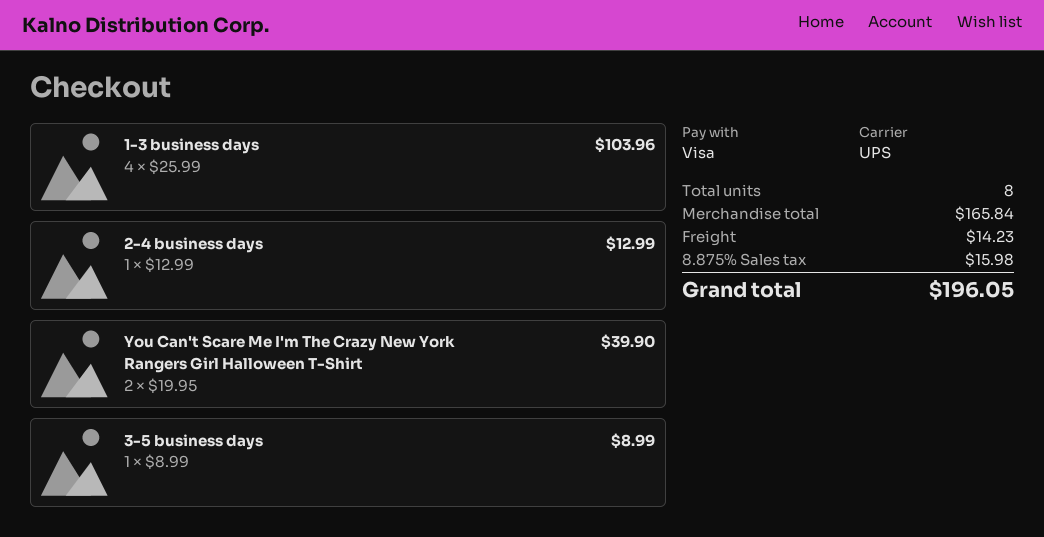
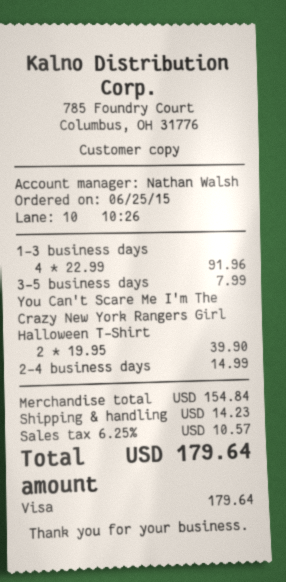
1-3 business days: 4 x 25.99 = 103.96 -> 4 x 22.99 = 91.96
2-4 business days: 1 x 12.99 = 12.99 -> 1 x 14.99 = 14.99
3-5 business days: 1 x 8.99 = 8.99 -> 1 x 7.99 = 7.99
subtotal: 165.84 -> 154.84
tax: 8.875% = 15.98 -> 6.25% = 10.57
total: 196.05 -> 179.64

